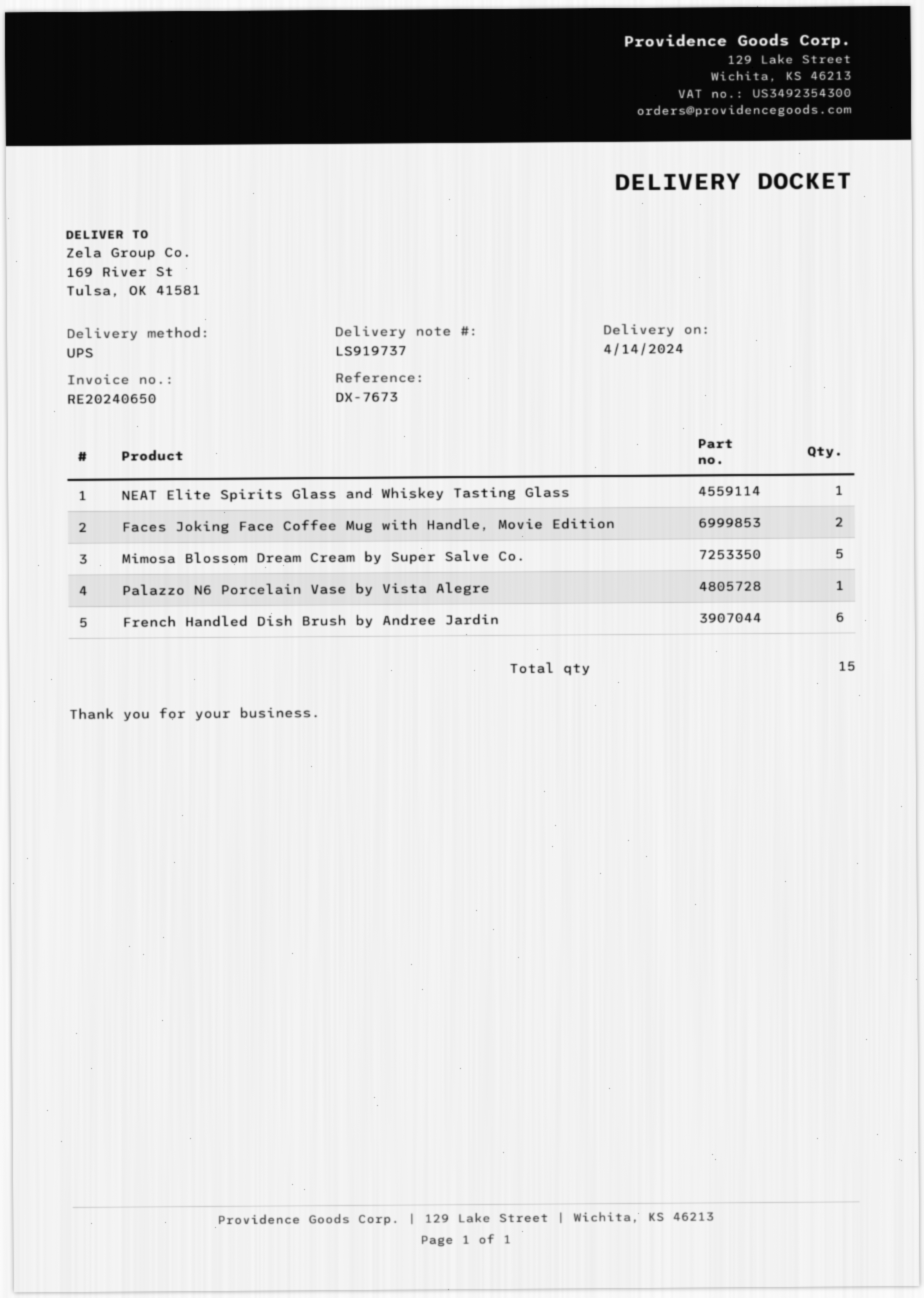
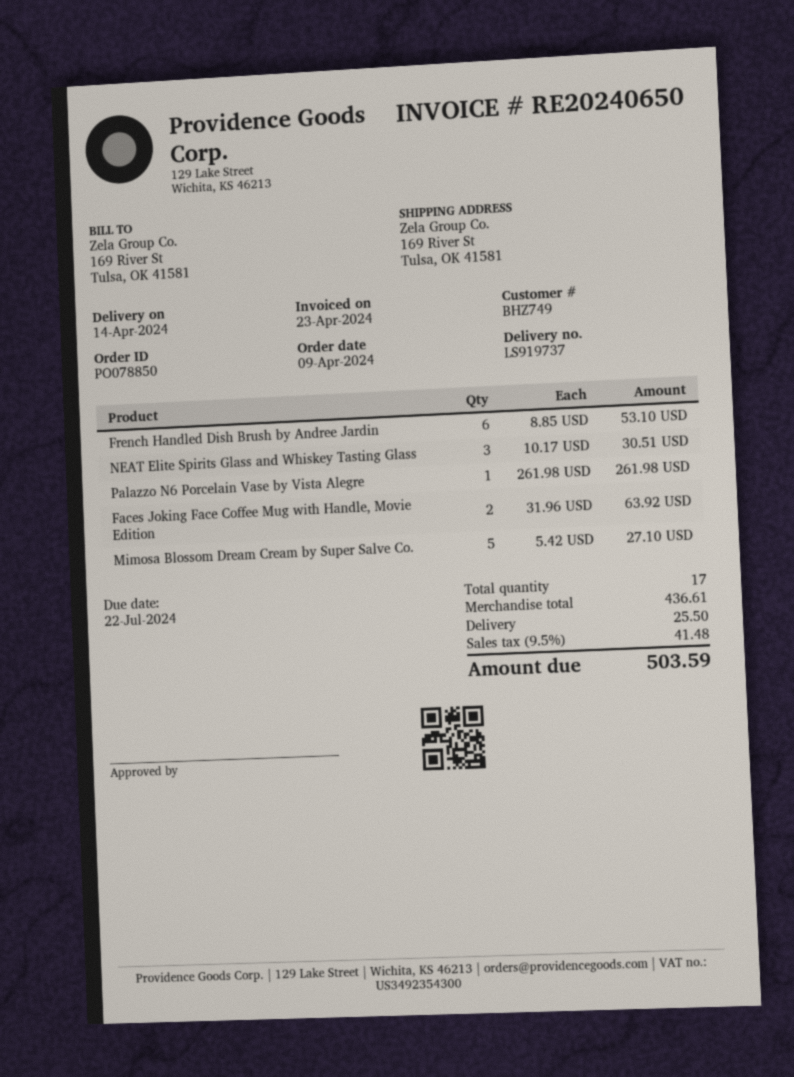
NEAT Elite Spirits Glass and Whiskey Tasting Glass: 1 -> 3
total quantity: 15 -> 17

